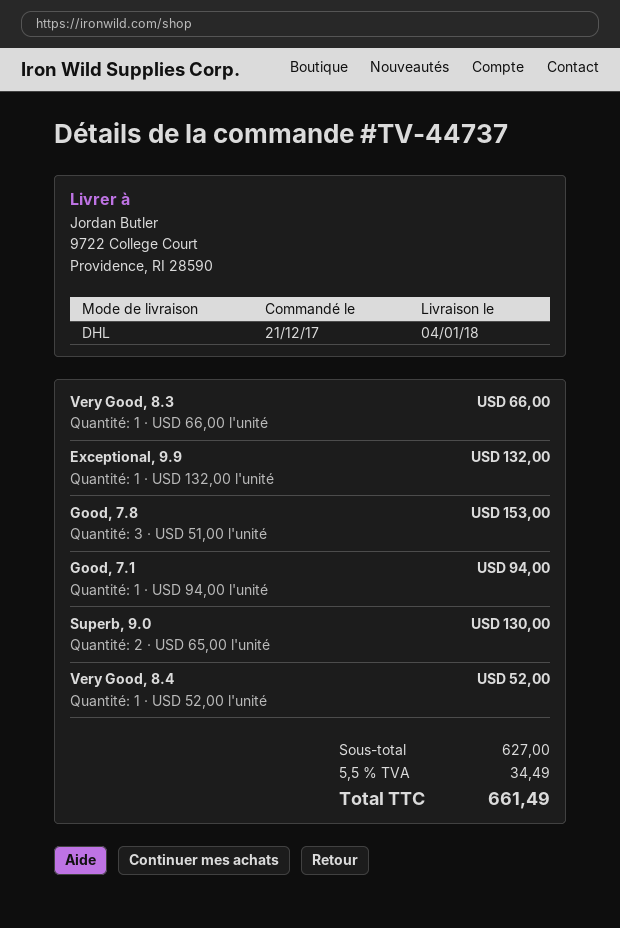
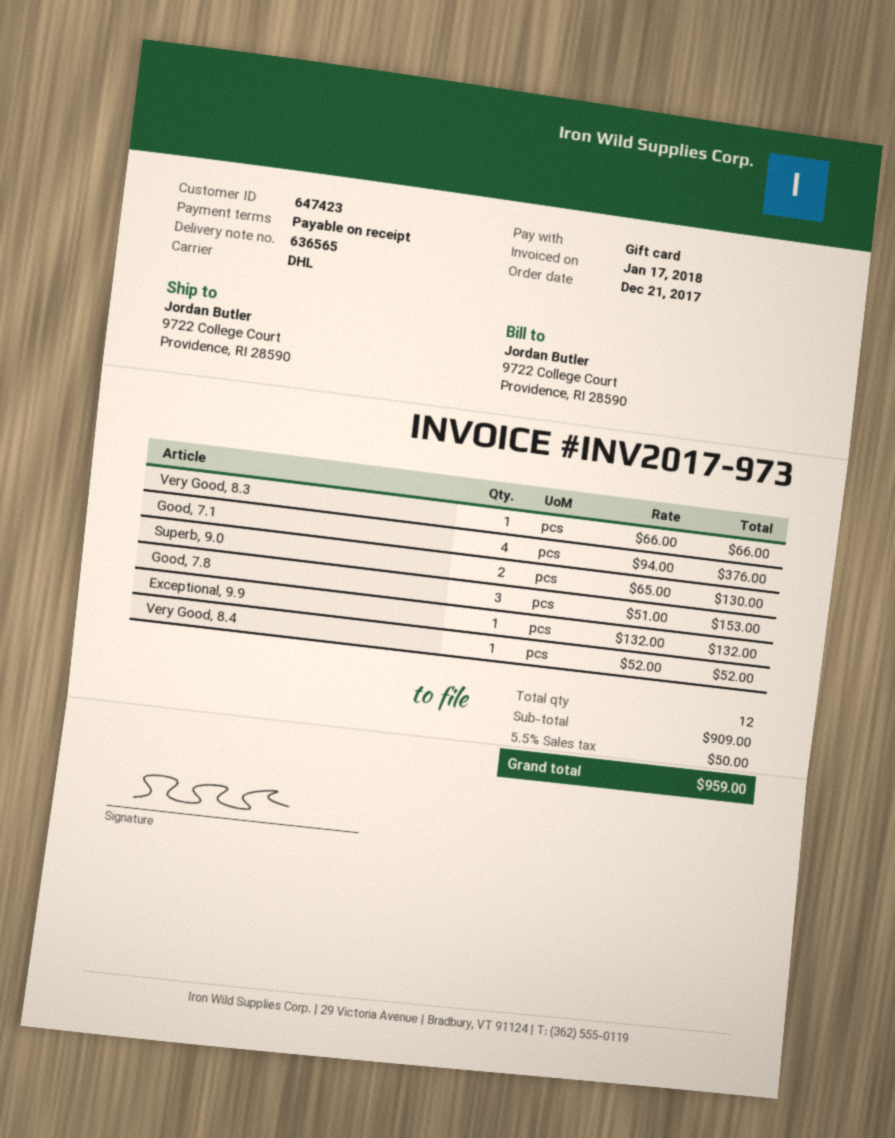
Good, 7.1: 1 x 94.00 = 94.00 -> 4 x 94.00 = 376.00
subtotal: 627.00 -> 909.00
tax: 5.5% = 34.49 -> 5.5% = 50.00
total: 661.49 -> 959.00

